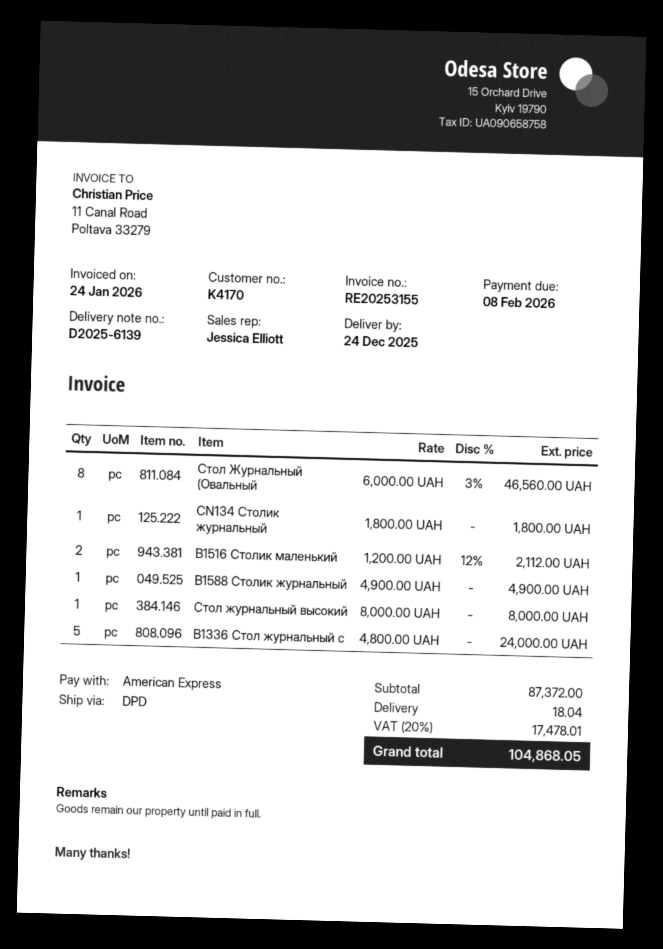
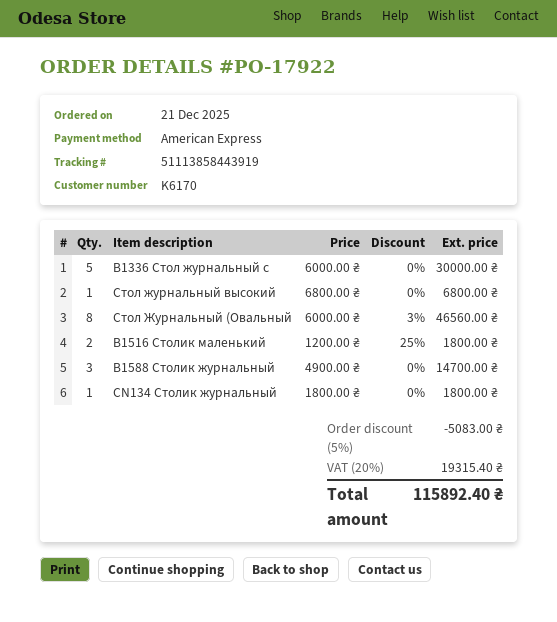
customer number: K4170 -> K6170
В1516 Столик маленький: 2 x 1200.00 - 12% = 2112.00 -> 2 x 1200.00 - 25% = 1800.00
В1588 Столик журнальный: 1 x 4900.00 = 4900.00 -> 3 x 4900.00 = 14700.00
Стол журнальный высокий: 1 x 8000.00 = 8000.00 -> 1 x 6800.00 = 6800.00
В1336 Стол журнальный с: 5 x 4800.00 = 24000.00 -> 5 x 6000.00 = 30000.00
discount: none -> 5% = 5083.00
shipping: 18.04 -> none
tax: 20% = 17478.01 -> 20% = 19315.40
total: 104868.05 -> 115892.40

